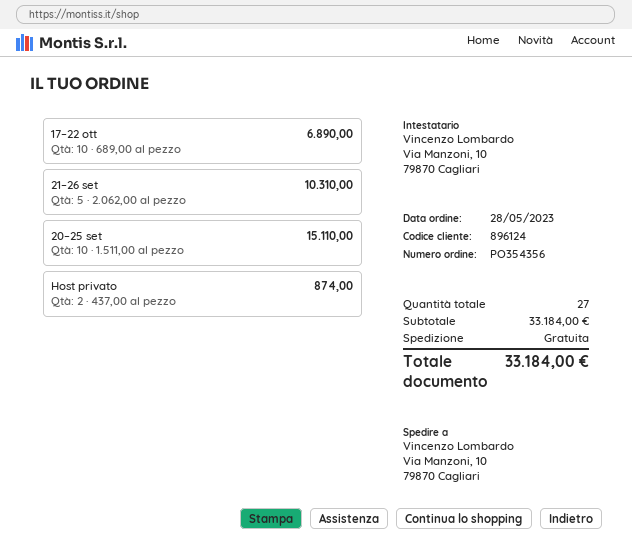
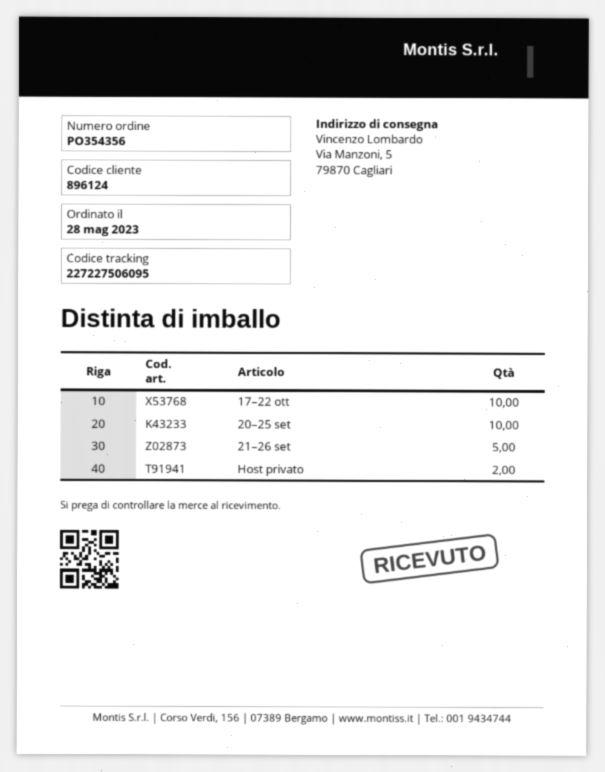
ship to: Via Manzoni, 10, 79870 Cagliari -> Via Manzoni, 5, 79870 Cagliari

